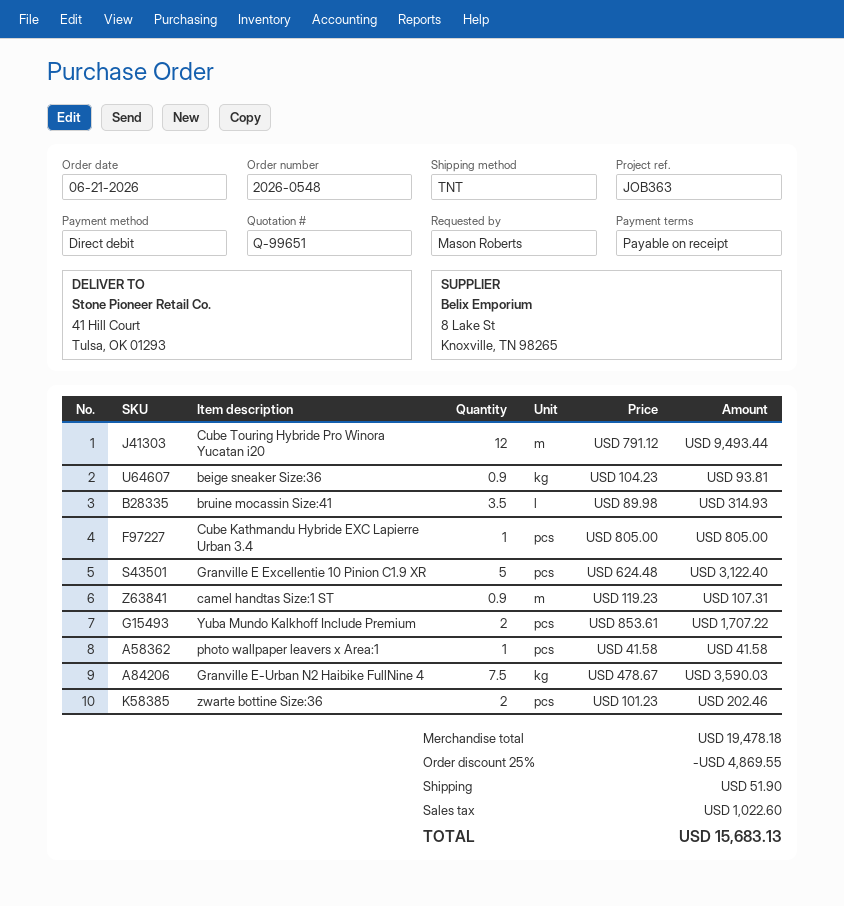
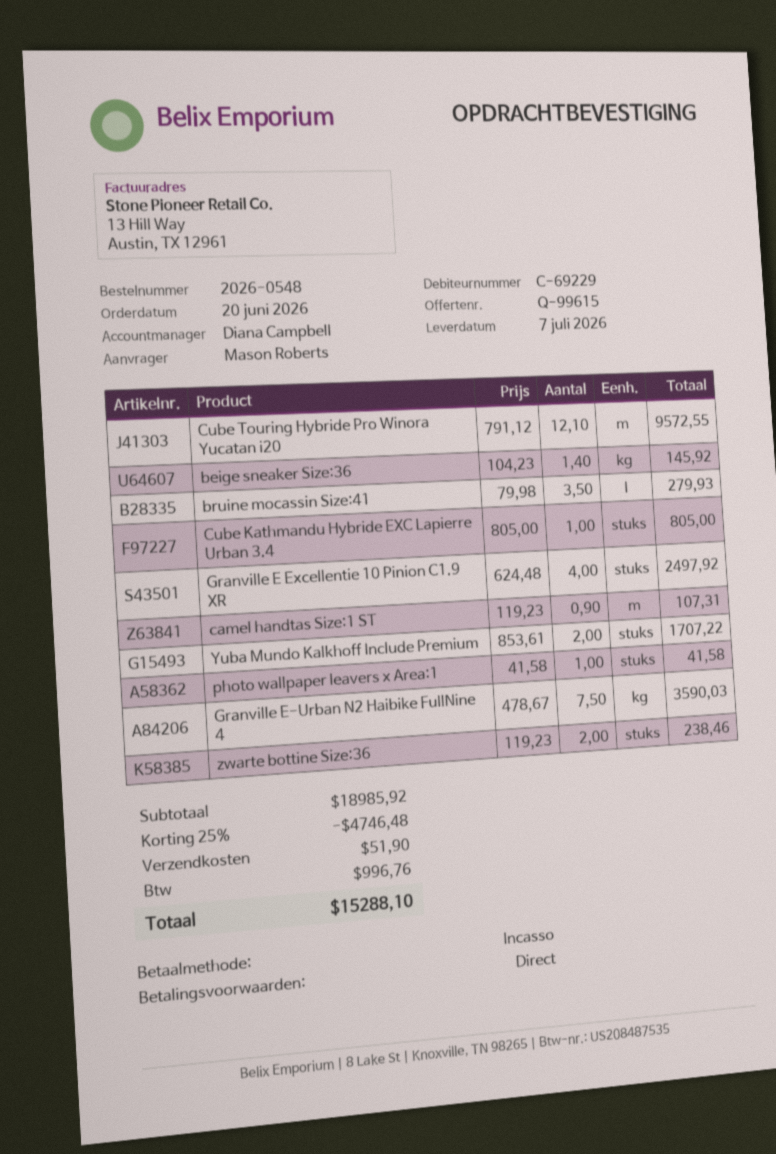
quote number: Q-99651 -> Q-99615
order date: 2026-06-21 -> 2026-06-20
Cube Touring Hybride Pro Winora Yucatan i20: 12 x 791.12 = 9493.44 -> 12.1 x 791.12 = 9572.55
beige sneaker Size:36: 0.9 x 104.23 = 93.81 -> 1.4 x 104.23 = 145.92
bruine mocassin Size:41: 3.5 x 89.98 = 314.93 -> 3.5 x 79.98 = 279.93
Granville E Excellentie 10 Pinion C1.9 XR: 5 x 624.48 = 3122.40 -> 4 x 624.48 = 2497.92
zwarte bottine Size:36: 2 x 101.23 = 202.46 -> 2 x 119.23 = 238.46
subtotal: 19478.18 -> 18985.92
discount: 25% = 4869.55 -> 25% = 4746.48
tax: 1022.60 -> 996.76
total: 15683.13 -> 15288.10

